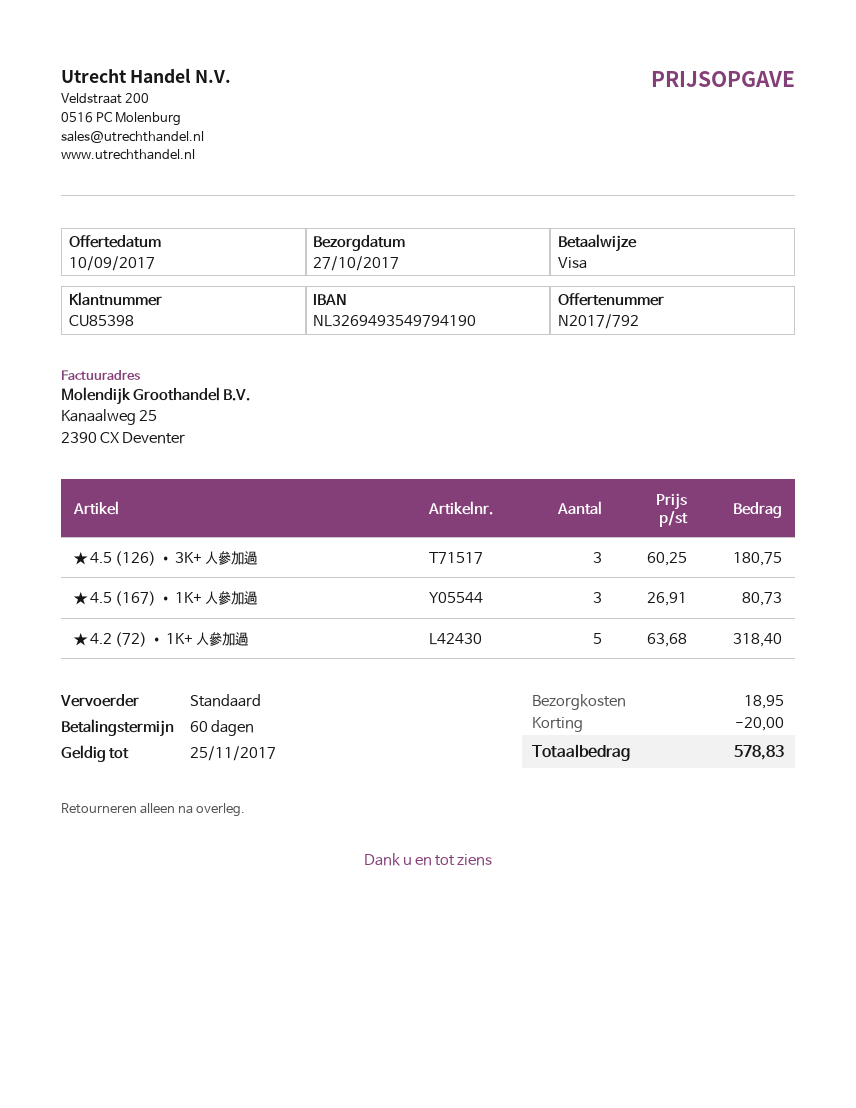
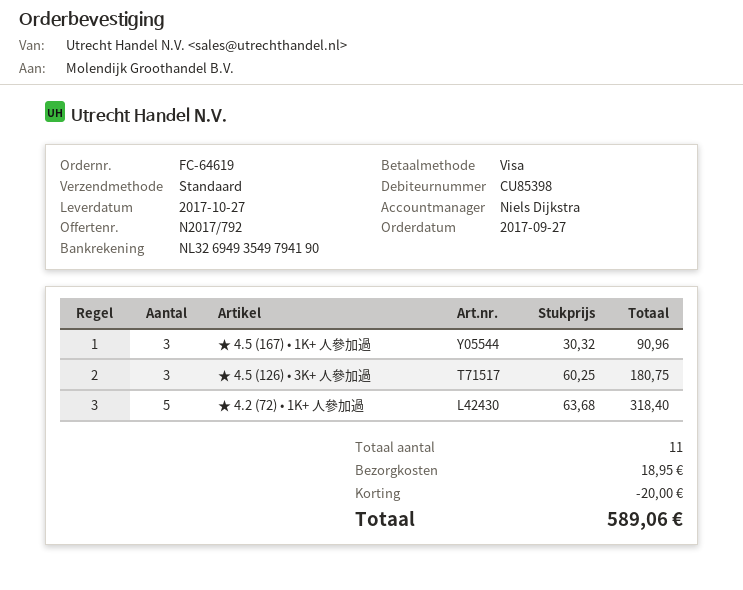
★ 4.5 (167) • 1K+ 人參加過: 3 x 26.91 = 80.73 -> 3 x 30.32 = 90.96
total: 578.83 -> 589.06

